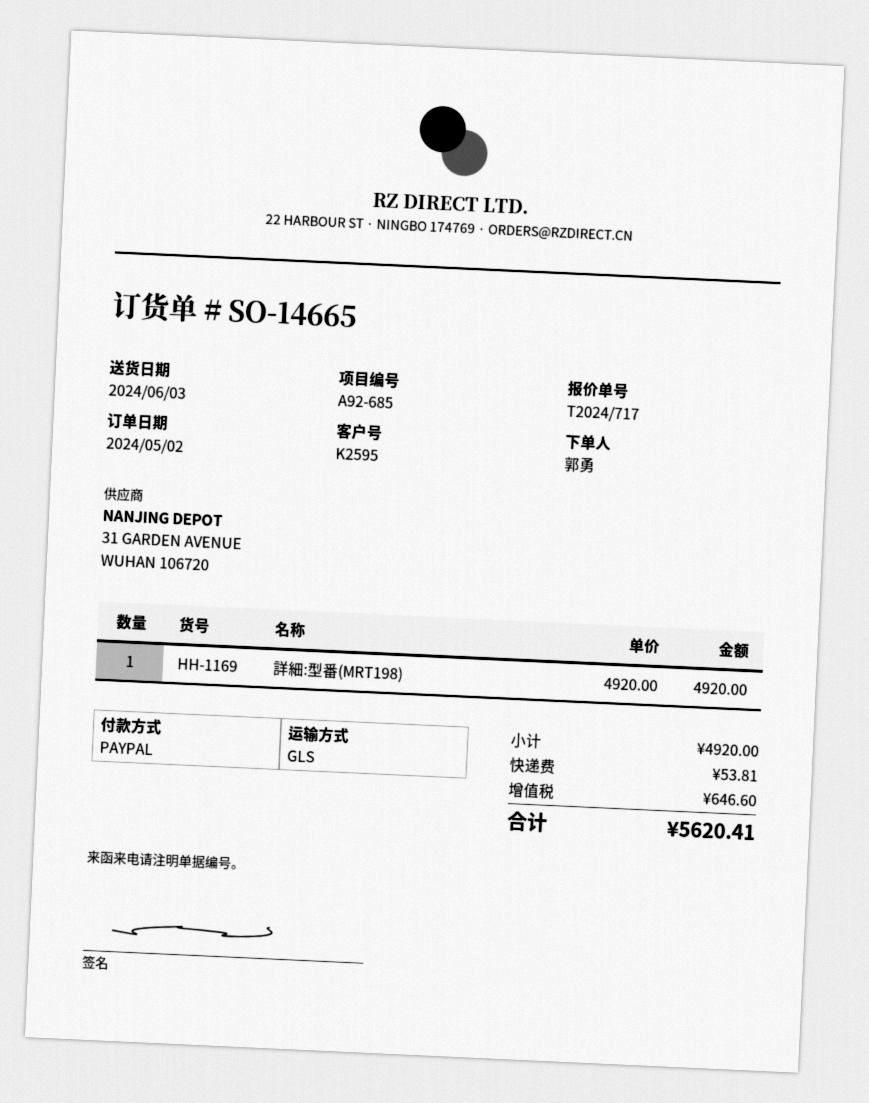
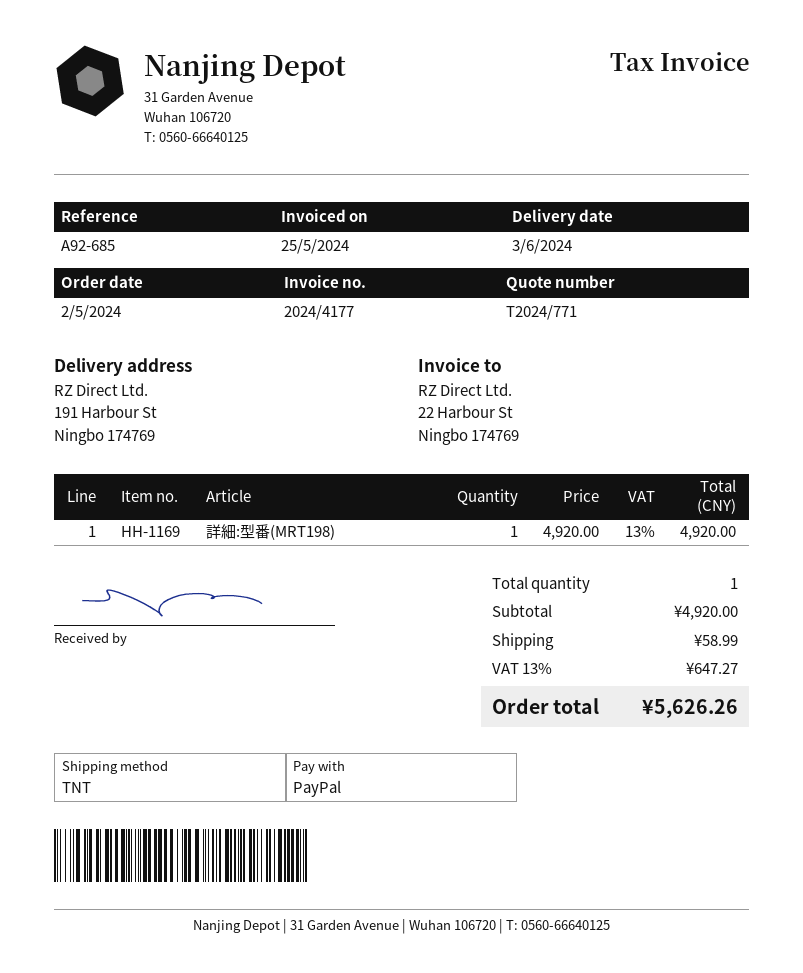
quote number: T2024/717 -> T2024/771
shipping method: GLS -> TNT
shipping: 53.81 -> 58.99
tax: 646.60 -> 647.27
total: 5620.41 -> 5626.26

